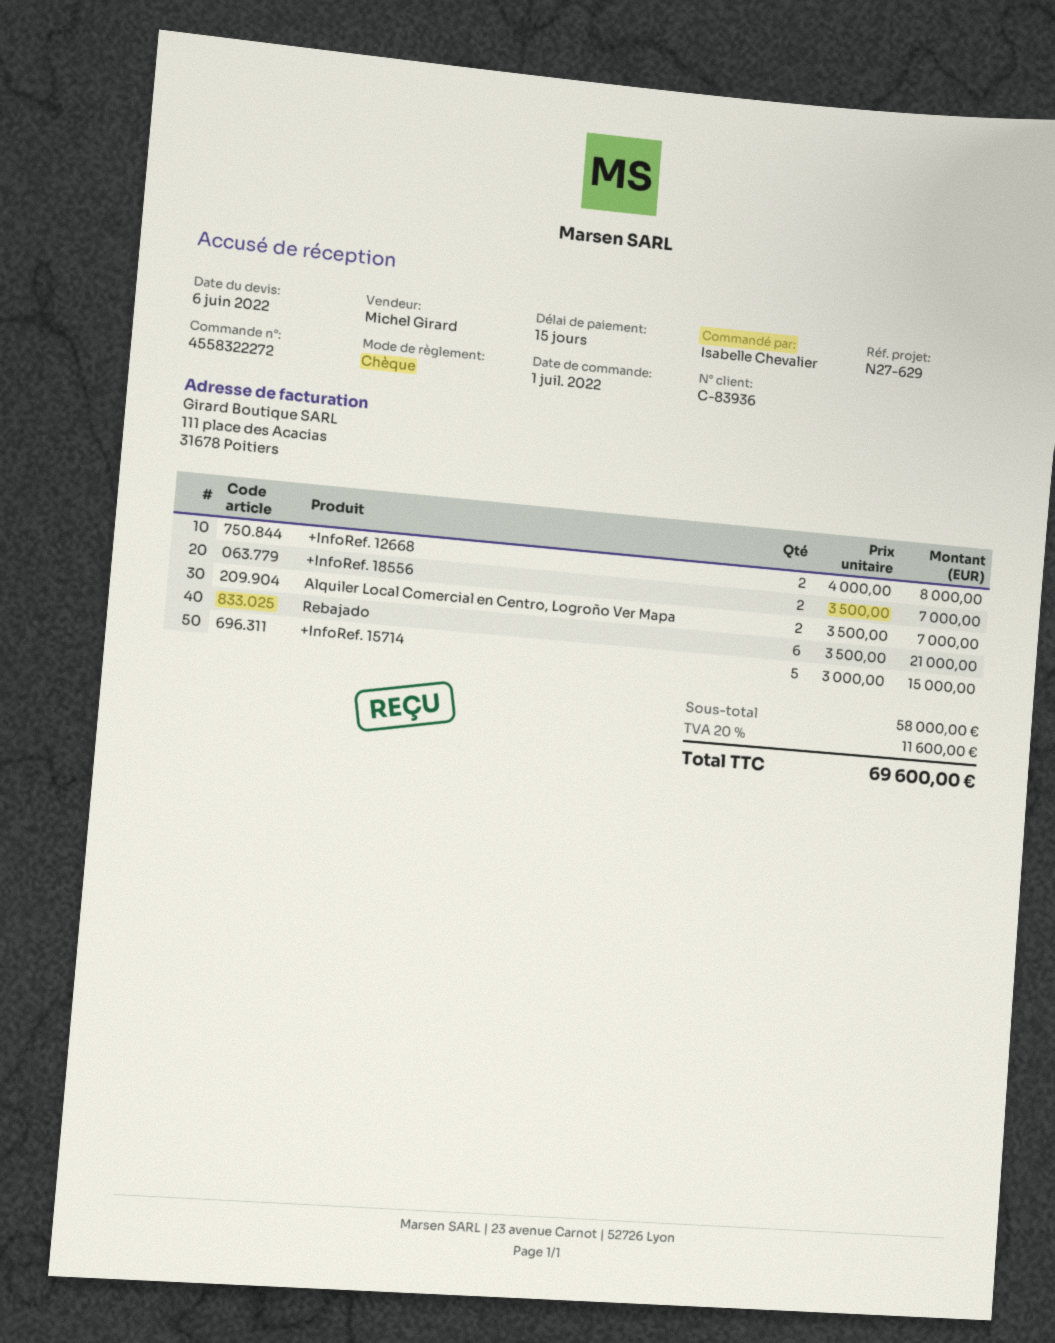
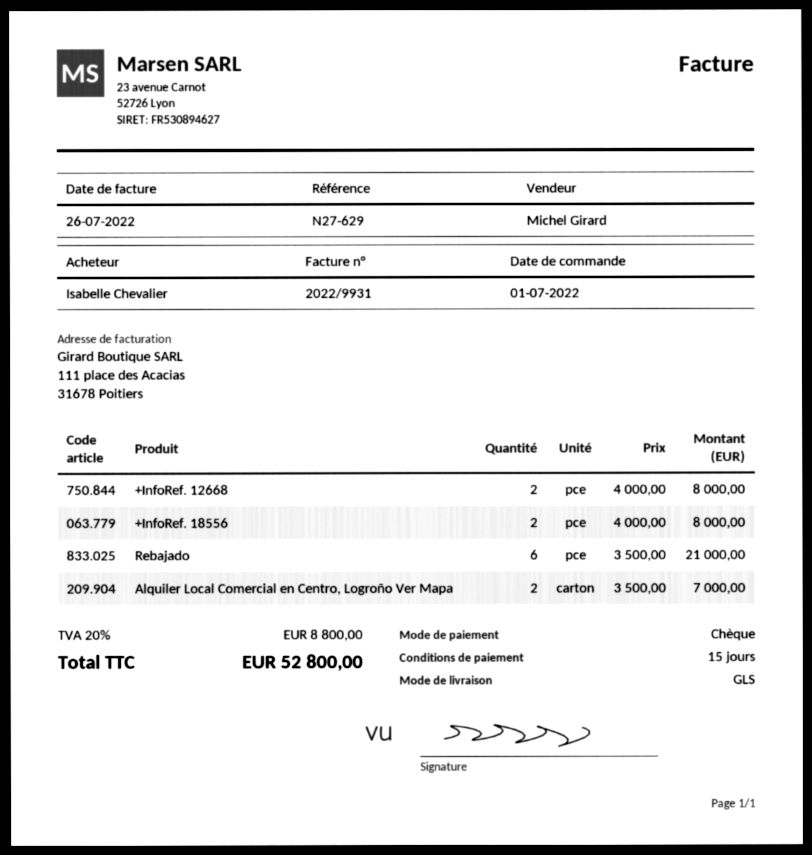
+InfoRef. 18556: 2 x 3500.00 = 7000.00 -> 2 x 4000.00 = 8000.00
+InfoRef. 15714: 5 x 3000.00 = 15000.00 -> none
tax: 20% = 11600.00 -> 20% = 8800.00
total: 69600.00 -> 52800.00

